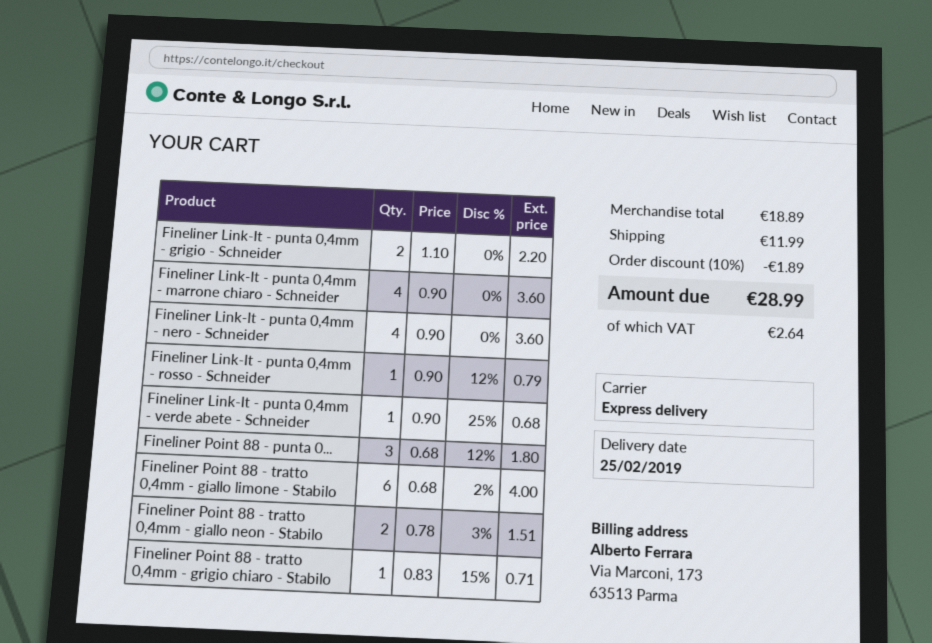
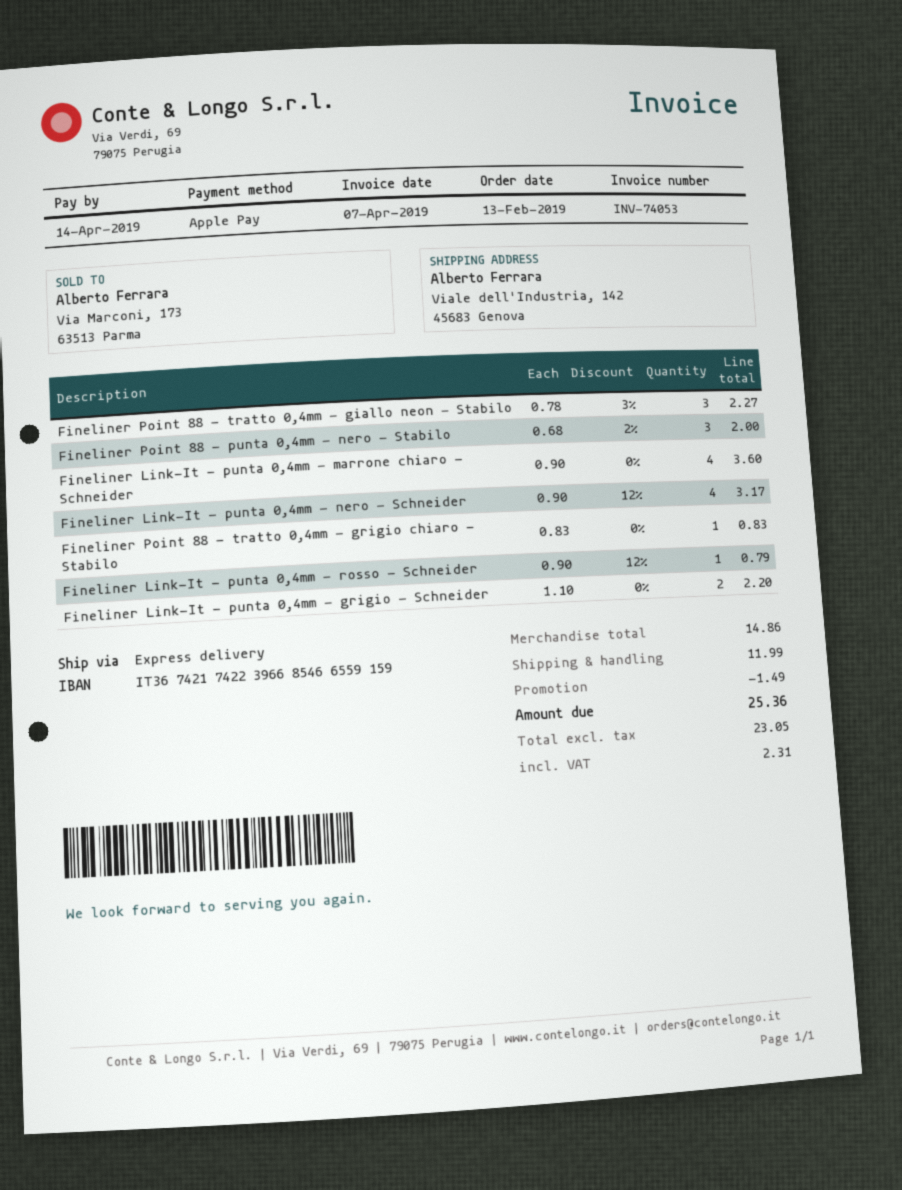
Fineliner Link-It - punta 0,4mm - nero - Schneider: 4 x 0.90 = 3.60 -> 4 x 0.90 - 12% = 3.17
Fineliner Link-It - punta 0,4mm - verde abete - Schneider: 1 x 0.90 - 25% = 0.68 -> none
Fineliner Point 88 - punta 0...: 3 x 0.68 - 12% = 1.80 -> 3 x 0.68 - 2% = 2.00
Fineliner Point 88 - tratto 0,4mm - giallo limone - Stabilo: 6 x 0.68 - 2% = 4.00 -> none
Fineliner Point 88 - tratto 0,4mm - giallo neon - Stabilo: 2 x 0.78 - 3% = 1.51 -> 3 x 0.78 - 3% = 2.27
Fineliner Point 88 - tratto 0,4mm - grigio chiaro - Stabilo: 1 x 0.83 - 15% = 0.71 -> 1 x 0.83 = 0.83
subtotal: 18.89 -> 14.86
discount: 1.89 -> 1.49
tax: 2.64 -> 2.31
total: 28.99 -> 25.36

